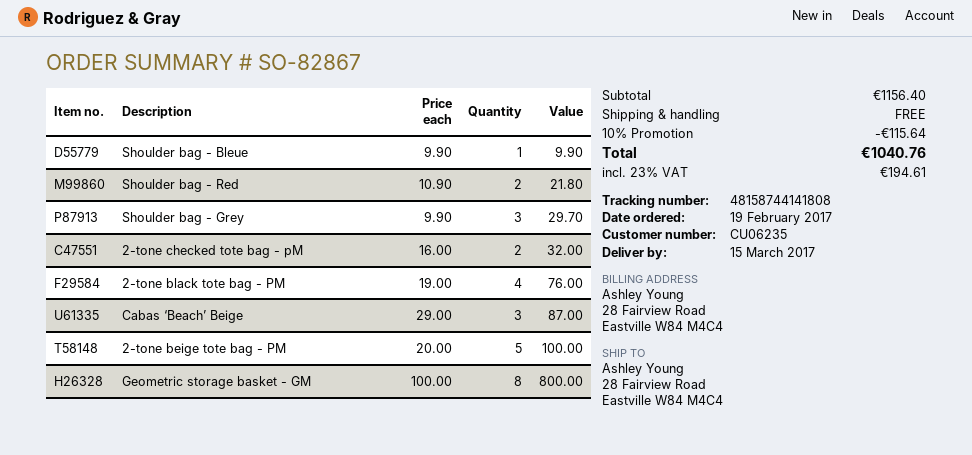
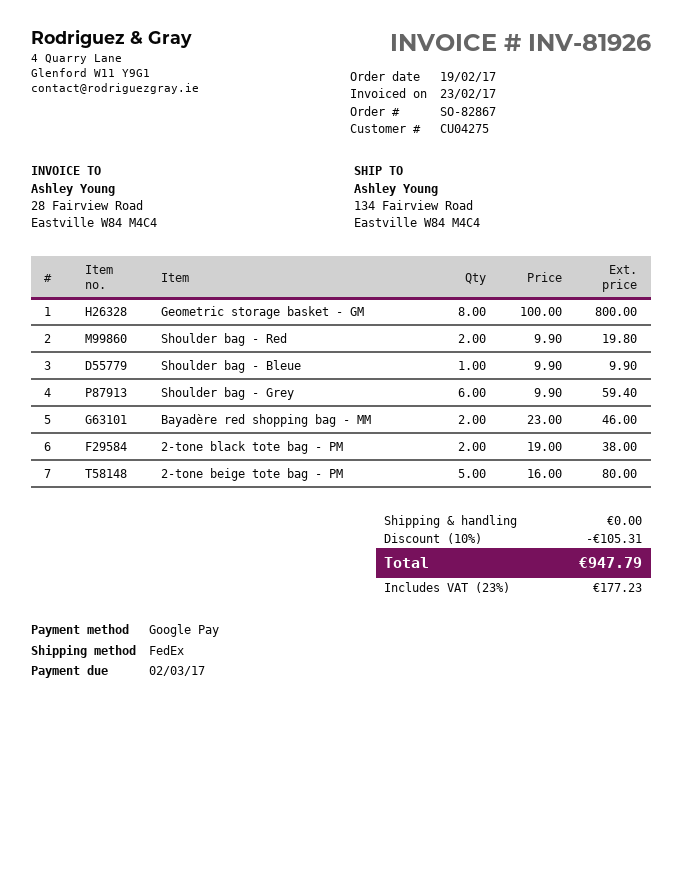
customer number: CU06235 -> CU04275
ship to: 28 Fairview Road, Eastville W84 M4C4 -> 134 Fairview Road, Eastville W84 M4C4
Shoulder bag - Red: 2 x 10.90 = 21.80 -> 2 x 9.90 = 19.80
Shoulder bag - Grey: 3 x 9.90 = 29.70 -> 6 x 9.90 = 59.40
2-tone checked tote bag - pM: 2 x 16.00 = 32.00 -> none
2-tone black tote bag - PM: 4 x 19.00 = 76.00 -> 2 x 19.00 = 38.00
Cabas ‘Beach’ Beige: 3 x 29.00 = 87.00 -> none
2-tone beige tote bag - PM: 5 x 20.00 = 100.00 -> 5 x 16.00 = 80.00
Bayadère red shopping bag - MM: none -> 2 x 23.00 = 46.00
discount: 10% = 115.64 -> 10% = 105.31
tax: 23% = 194.61 -> 23% = 177.23
total: 1040.76 -> 947.79

